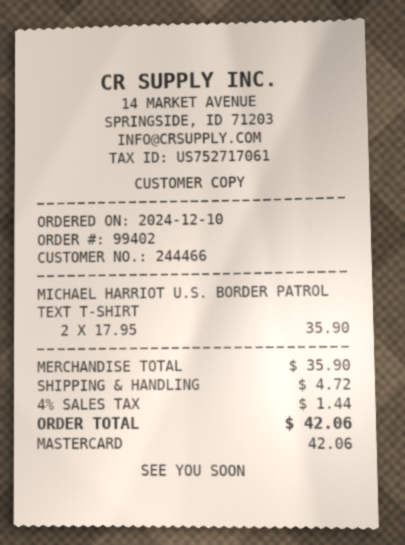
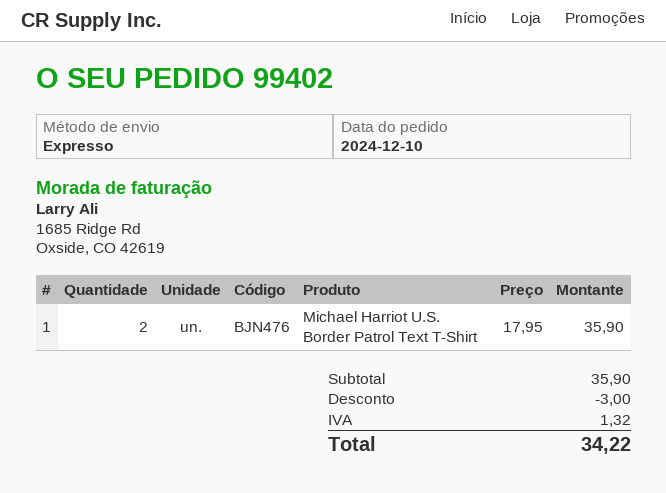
discount: none -> 3.00
shipping: 4.72 -> none
tax: 1.44 -> 1.32
total: 42.06 -> 34.22

